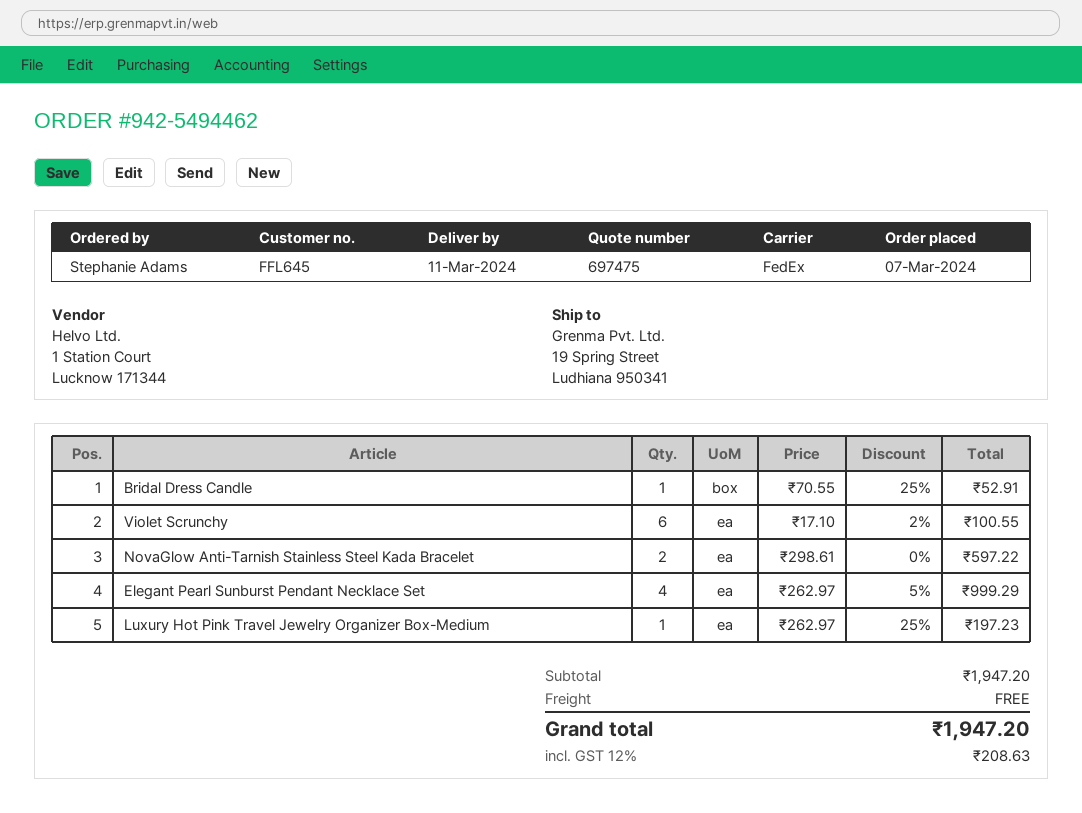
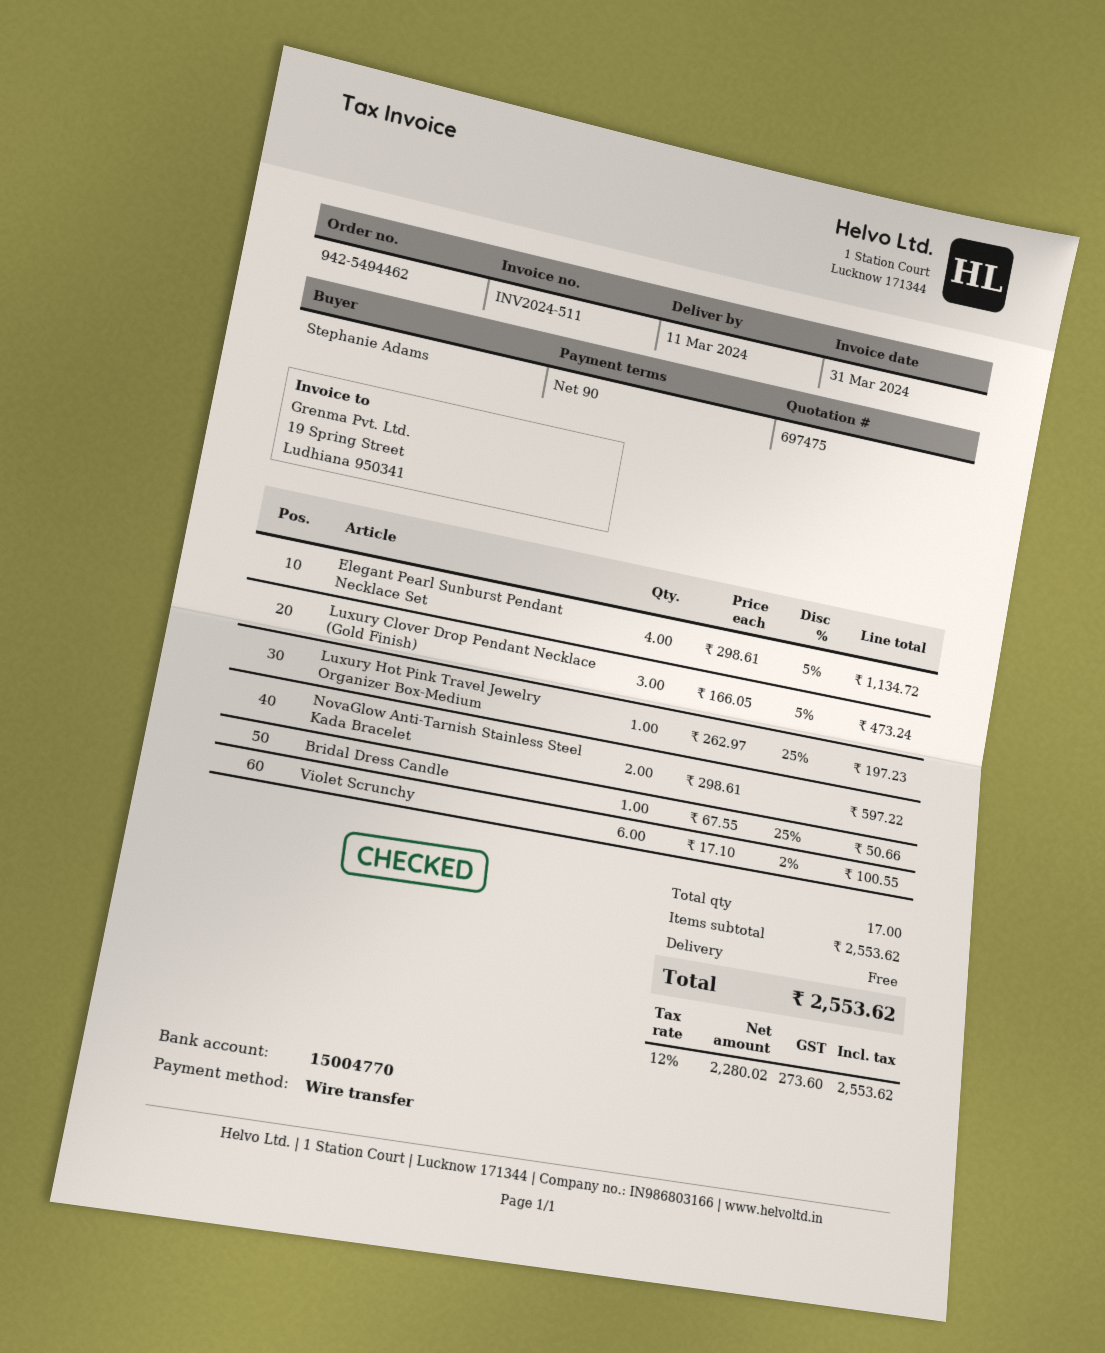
Bridal Dress Candle: 1 x 70.55 - 25% = 52.91 -> 1 x 67.55 - 25% = 50.66
Elegant Pearl Sunburst Pendant Necklace Set: 4 x 262.97 - 5% = 999.29 -> 4 x 298.61 - 5% = 1134.72
Luxury Clover Drop Pendant Necklace (Gold Finish): none -> 3 x 166.05 - 5% = 473.24
subtotal: 1947.20 -> 2553.62
tax: 12% = 208.63 -> 12% = 273.60
total: 1947.20 -> 2553.62

